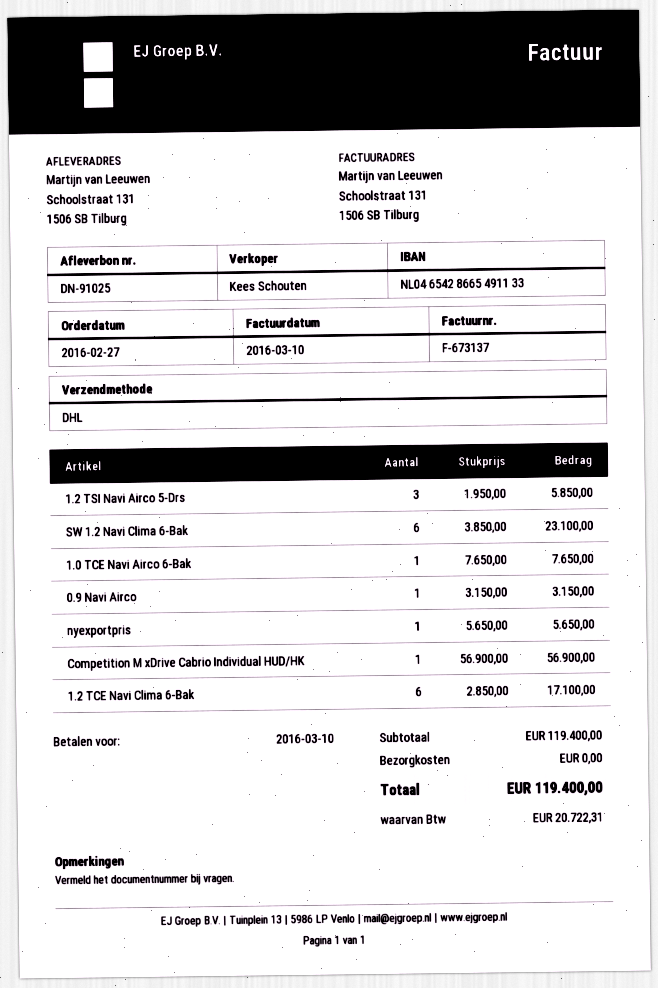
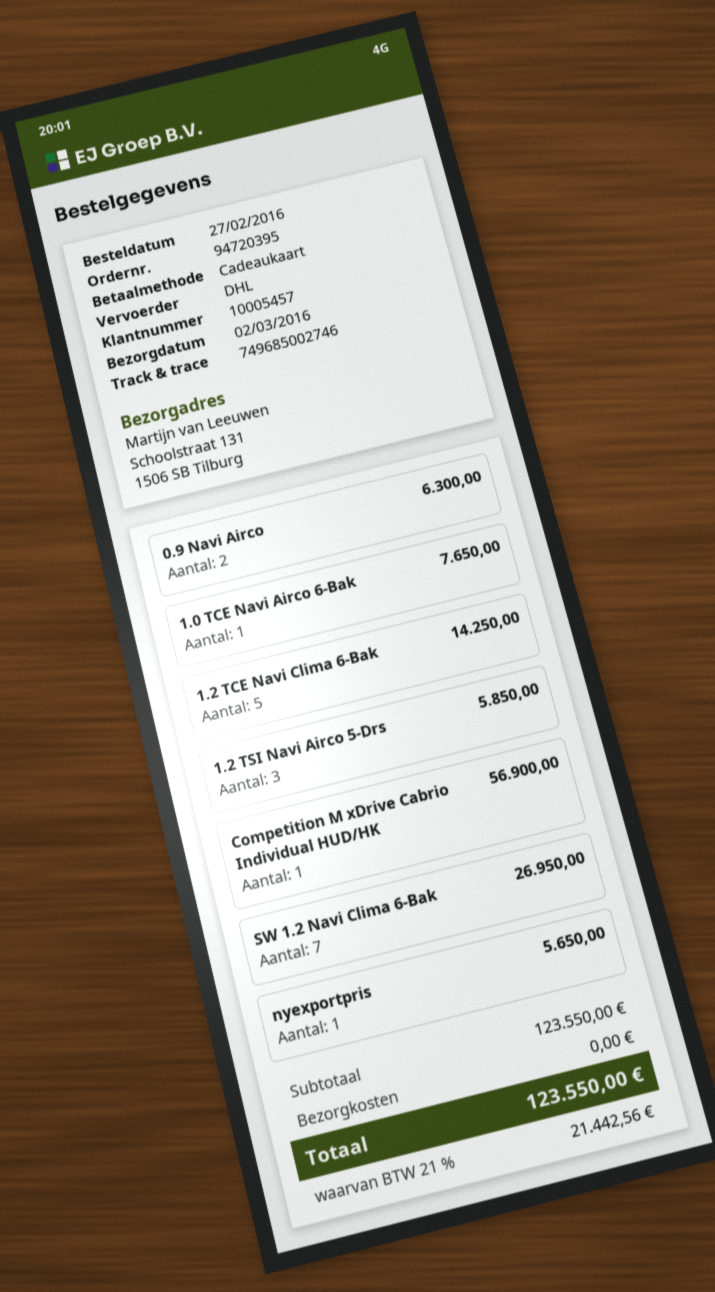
SW 1.2 Navi Clima 6-Bak: 6 for 23100.00 -> 7 for 26950.00
0.9 Navi Airco: 1 for 3150.00 -> 2 for 6300.00
1.2 TCE Navi Clima 6-Bak: 6 for 17100.00 -> 5 for 14250.00
subtotal: 119400.00 -> 123550.00
tax: 20722.31 -> 21442.56
total: 119400.00 -> 123550.00

